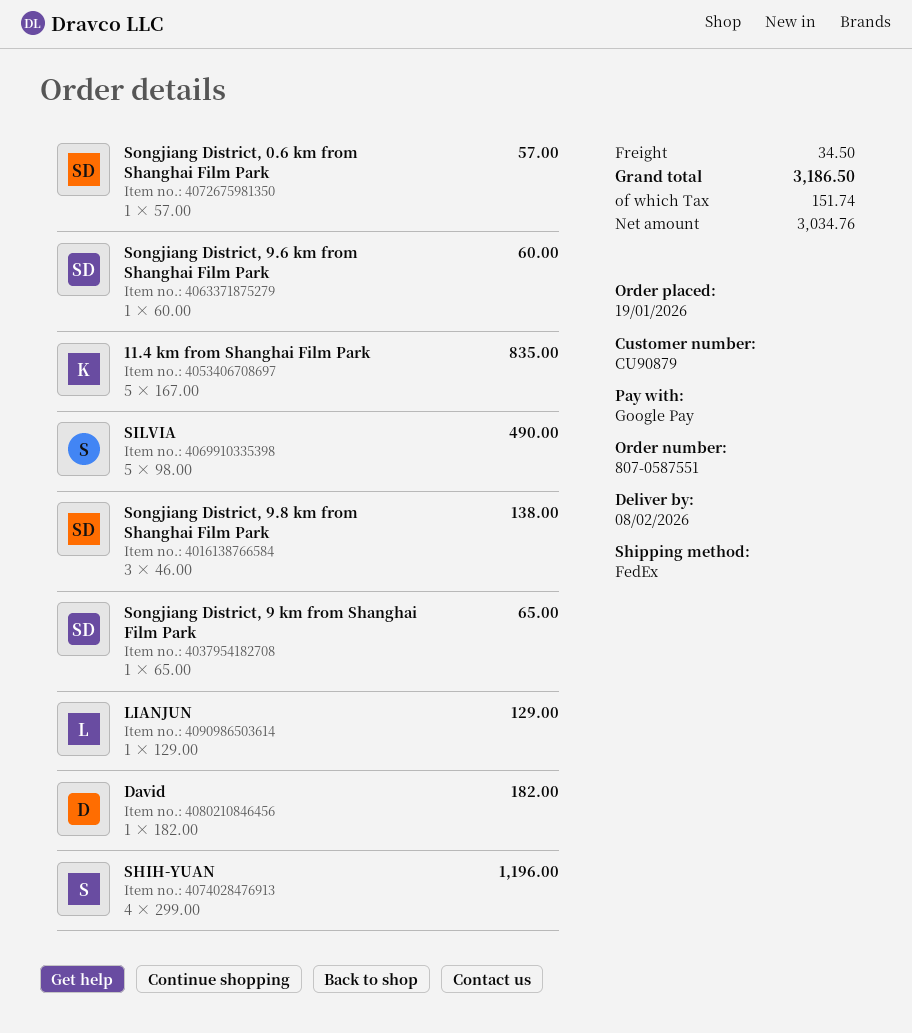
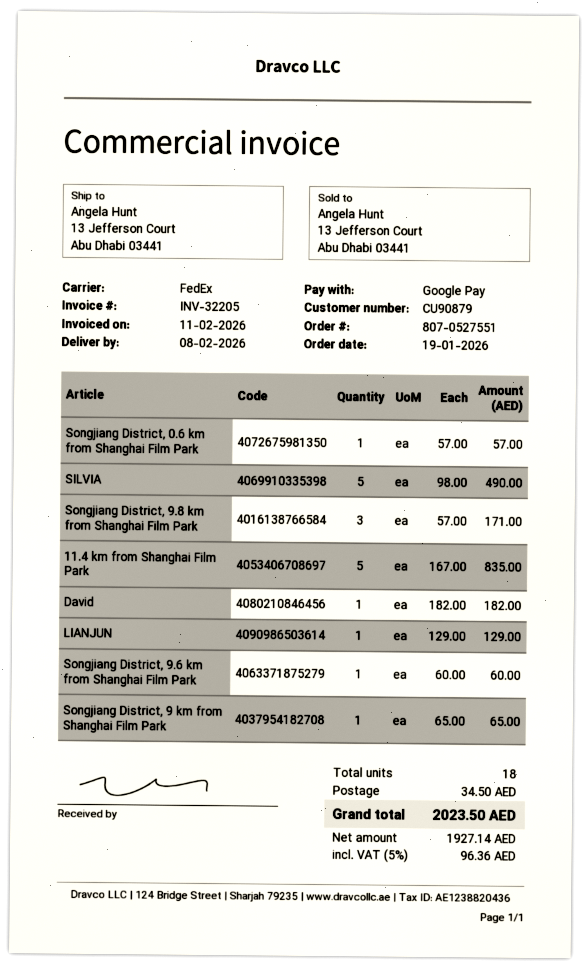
order number: 807-0587551 -> 807-0527551
Songjiang District, 9.8 km from Shanghai Film Park: 3 x 46.00 = 138.00 -> 3 x 57.00 = 171.00
SHIH-YUAN: 4 x 299.00 = 1196.00 -> none
net: 3034.76 -> 1927.14
tax: 151.74 -> 96.36
total: 3186.50 -> 2023.50

